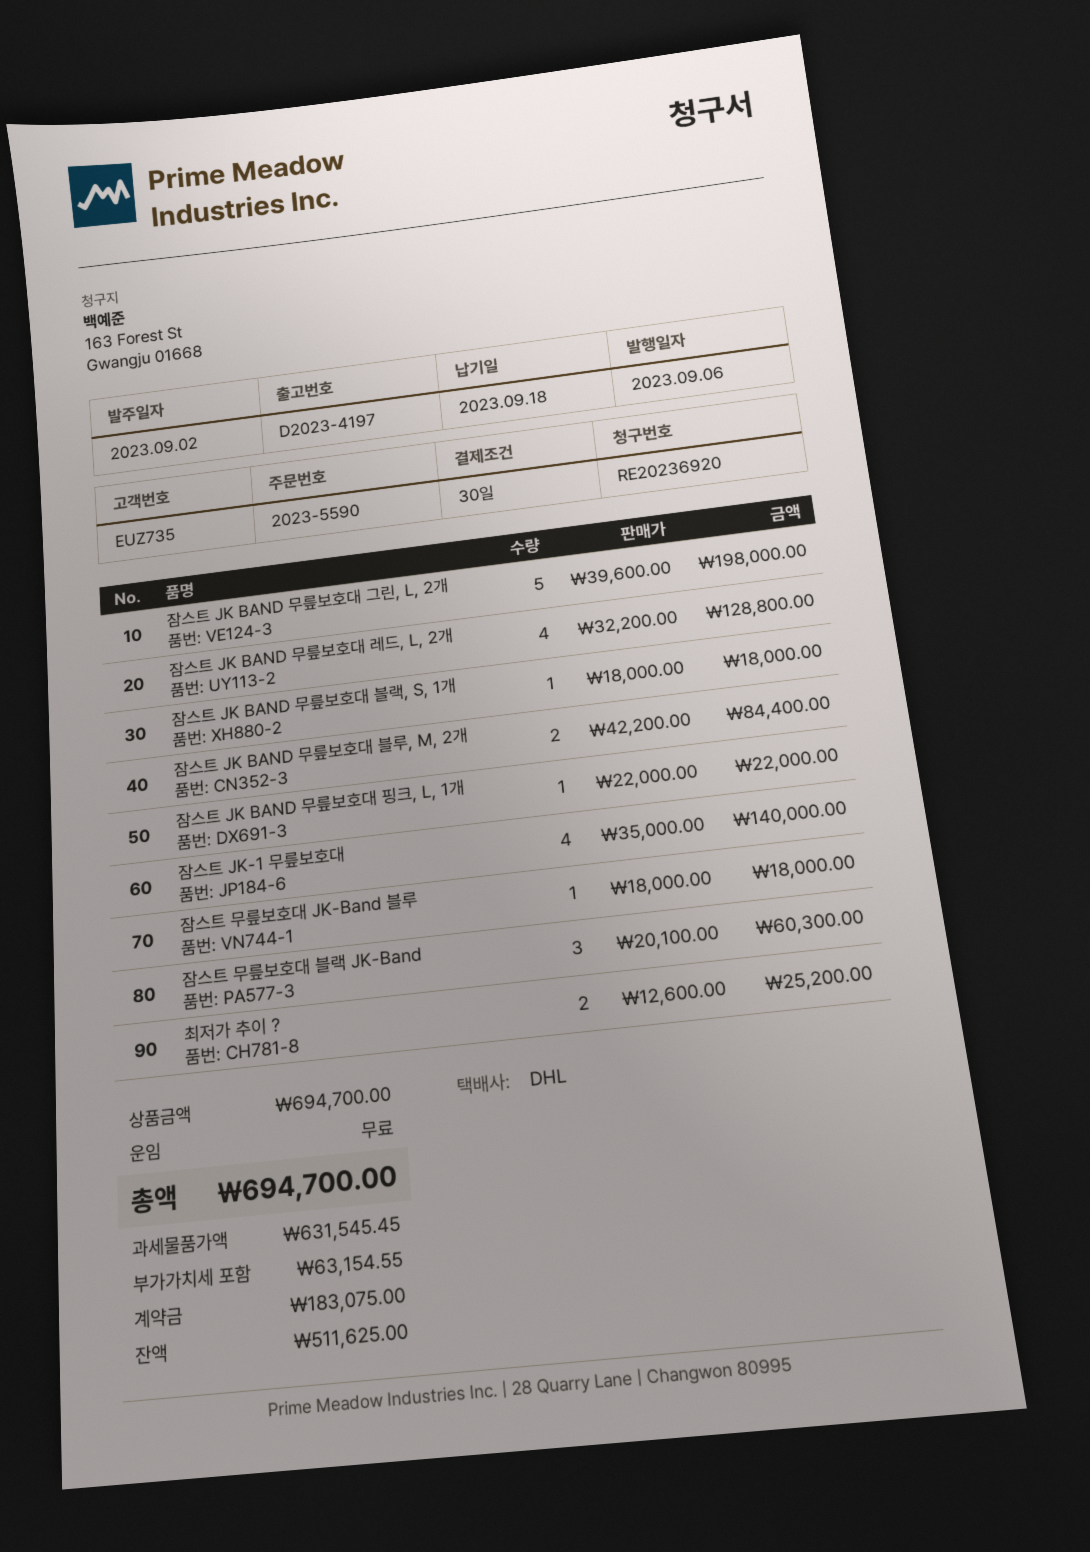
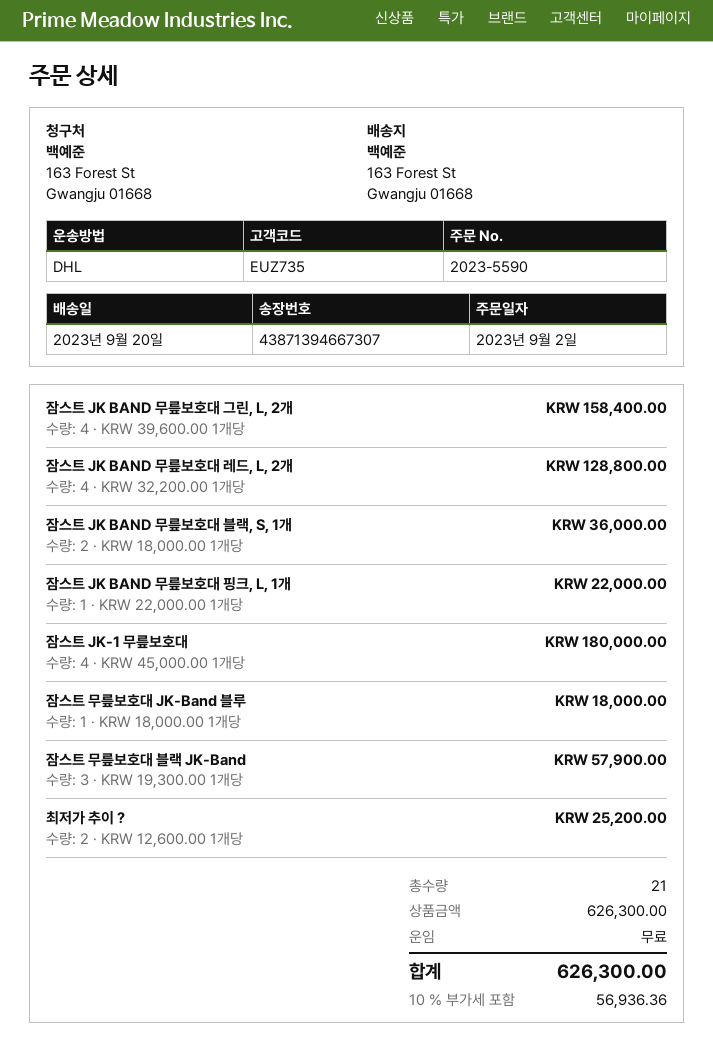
delivery date: 2023-09-18 -> 2023-09-20
잠스트 JK BAND 무릎보호대 그린, L, 2개: 5 x 39600.00 = 198000.00 -> 4 x 39600.00 = 158400.00
잠스트 JK BAND 무릎보호대 블랙, S, 1개: 1 x 18000.00 = 18000.00 -> 2 x 18000.00 = 36000.00
잠스트 JK BAND 무릎보호대 블루, M, 2개: 2 x 42200.00 = 84400.00 -> none
잠스트 JK-1 무릎보호대: 4 x 35000.00 = 140000.00 -> 4 x 45000.00 = 180000.00
잠스트 무릎보호대 블랙 JK-Band: 3 x 20100.00 = 60300.00 -> 3 x 19300.00 = 57900.00
subtotal: 694700.00 -> 626300.00
tax: 63154.55 -> 56936.36
total: 694700.00 -> 626300.00

